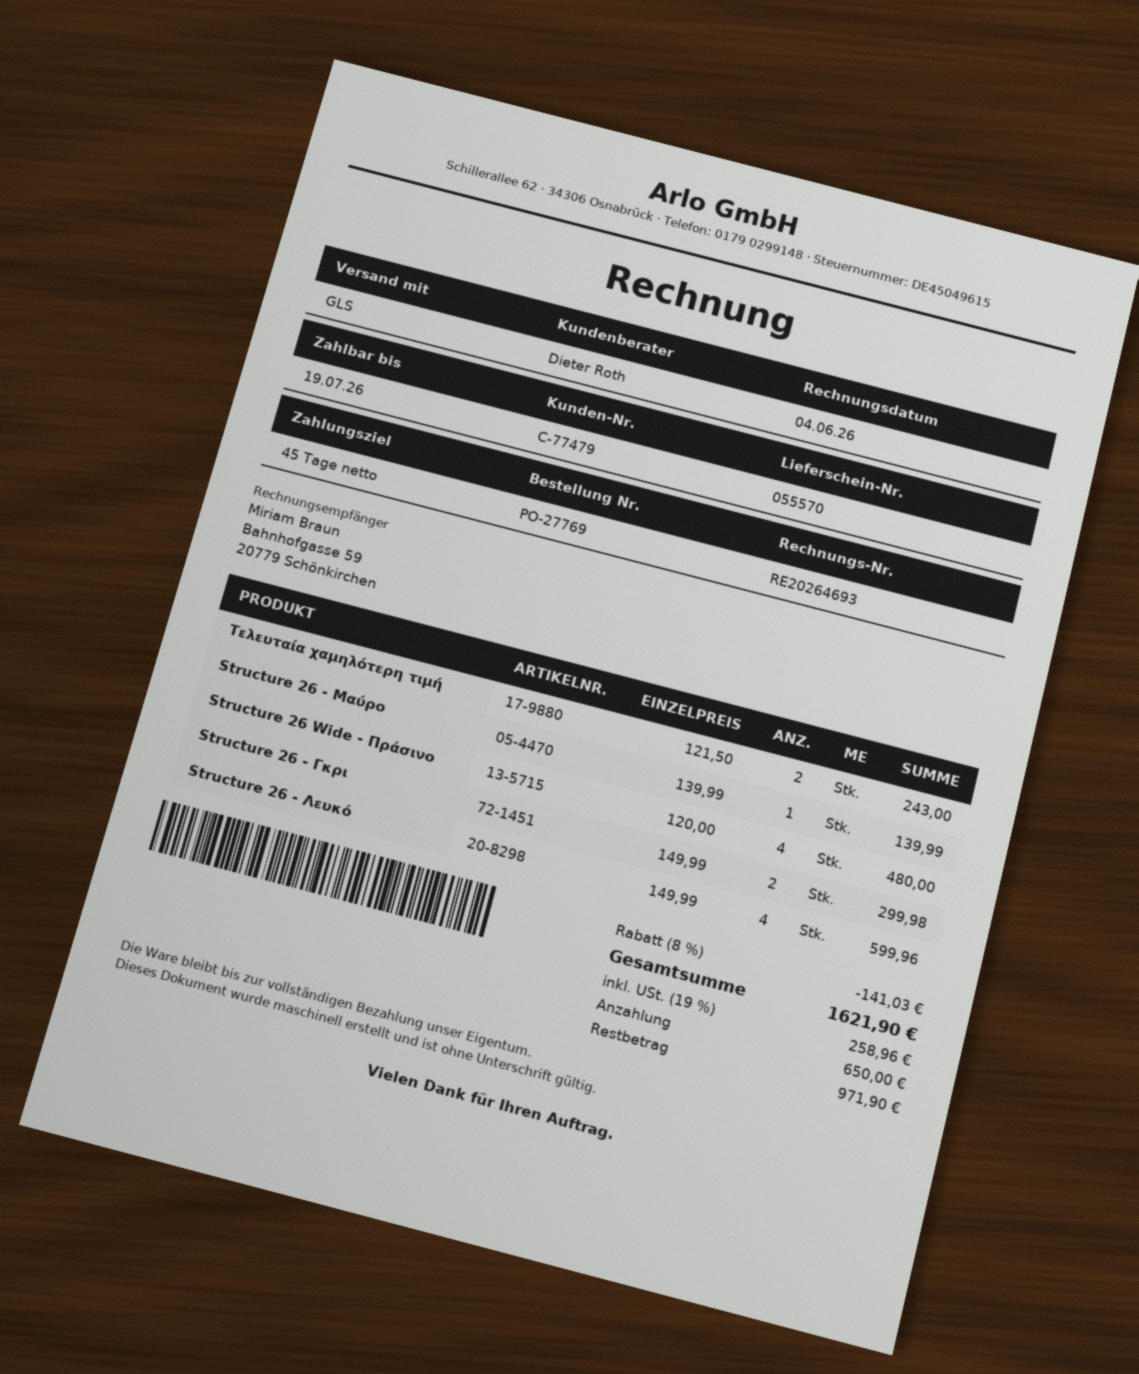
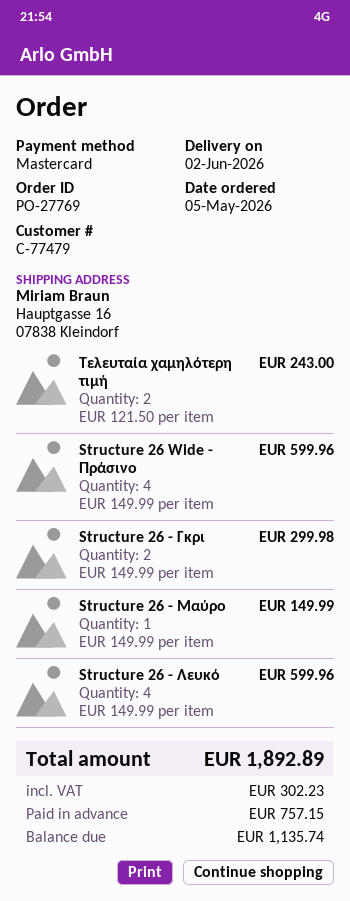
Structure 26 - Μαύρο: 1 x 139.99 = 139.99 -> 1 x 149.99 = 149.99
Structure 26 Wide - Πράσινο: 4 x 120.00 = 480.00 -> 4 x 149.99 = 599.96
discount: 8% = 141.03 -> none
tax: 258.96 -> 302.23
total: 1621.90 -> 1892.89
deposit: 650.00 -> 757.15
balance: 971.90 -> 1135.74

